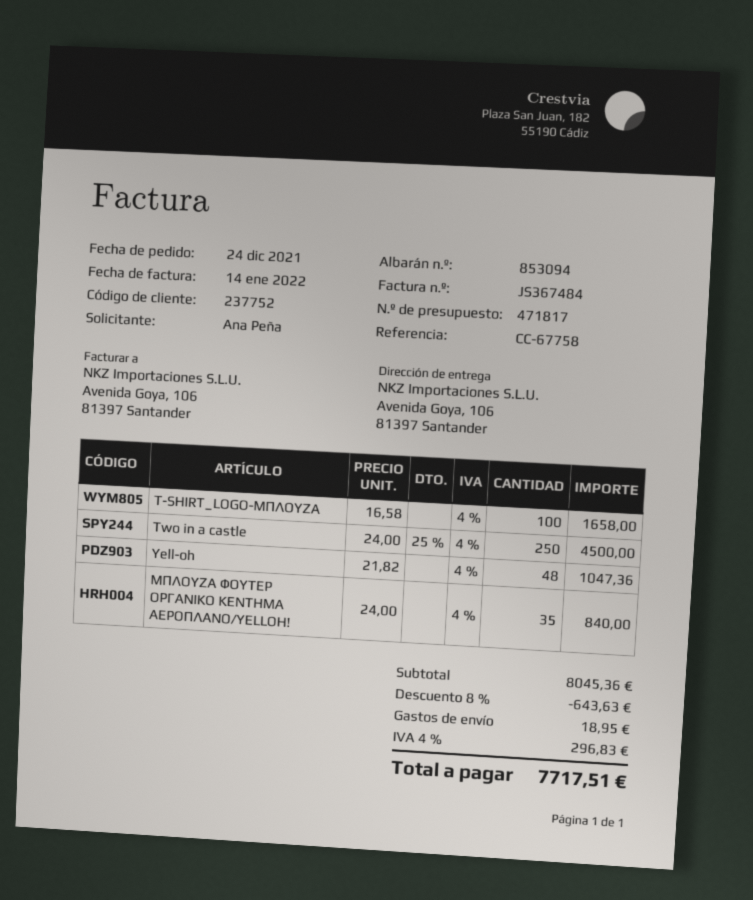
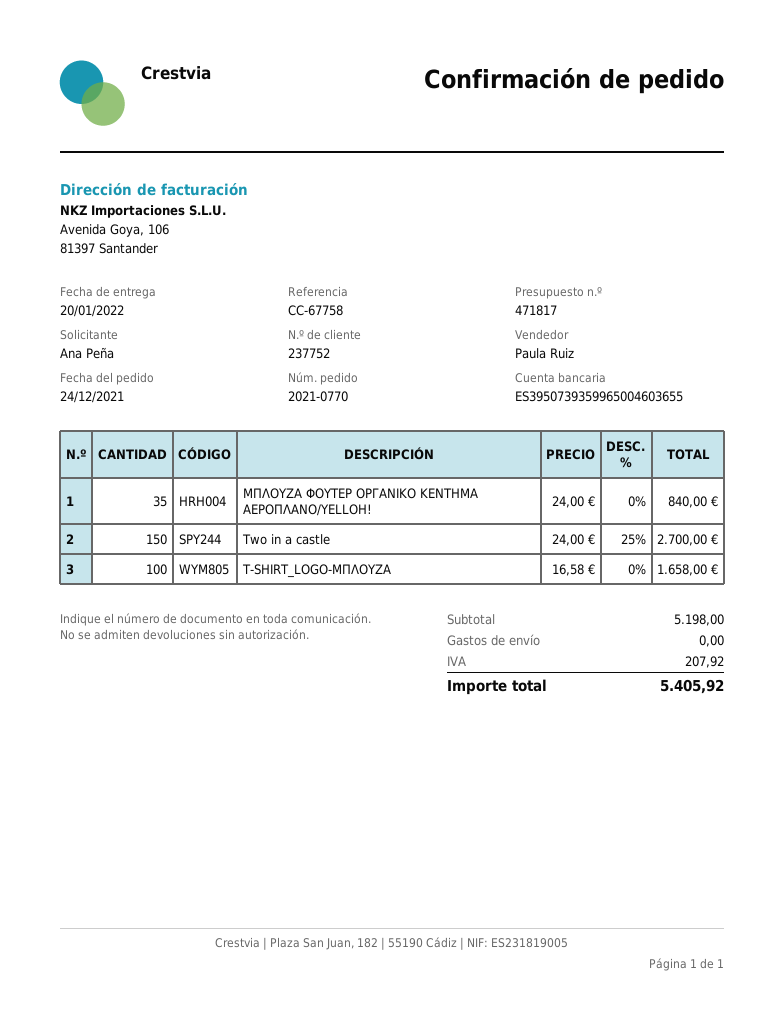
Two in a castle: 250 x 24.00 - 25% = 4500.00 -> 150 x 24.00 - 25% = 2700.00
Yell-oh: 48 x 21.82 = 1047.36 -> none
subtotal: 8045.36 -> 5198.00
discount: 8% = 643.63 -> none
shipping: 18.95 -> 0.00
tax: 296.83 -> 207.92
total: 7717.51 -> 5405.92

